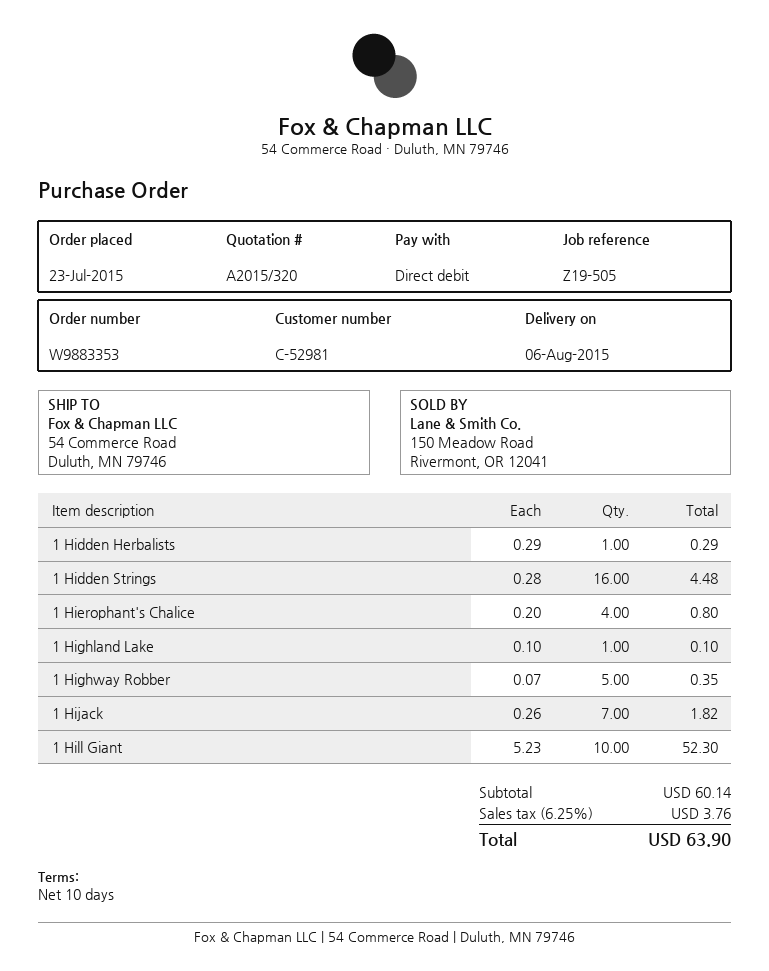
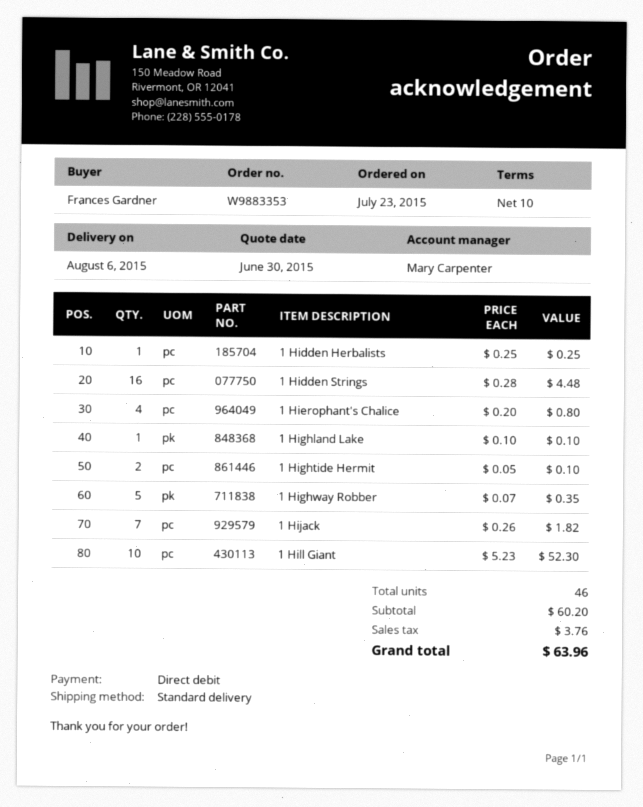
1 Hidden Herbalists: 1 x 0.29 = 0.29 -> 1 x 0.25 = 0.25
1 Hightide Hermit: none -> 2 x 0.05 = 0.10
subtotal: 60.14 -> 60.20
total: 63.90 -> 63.96

